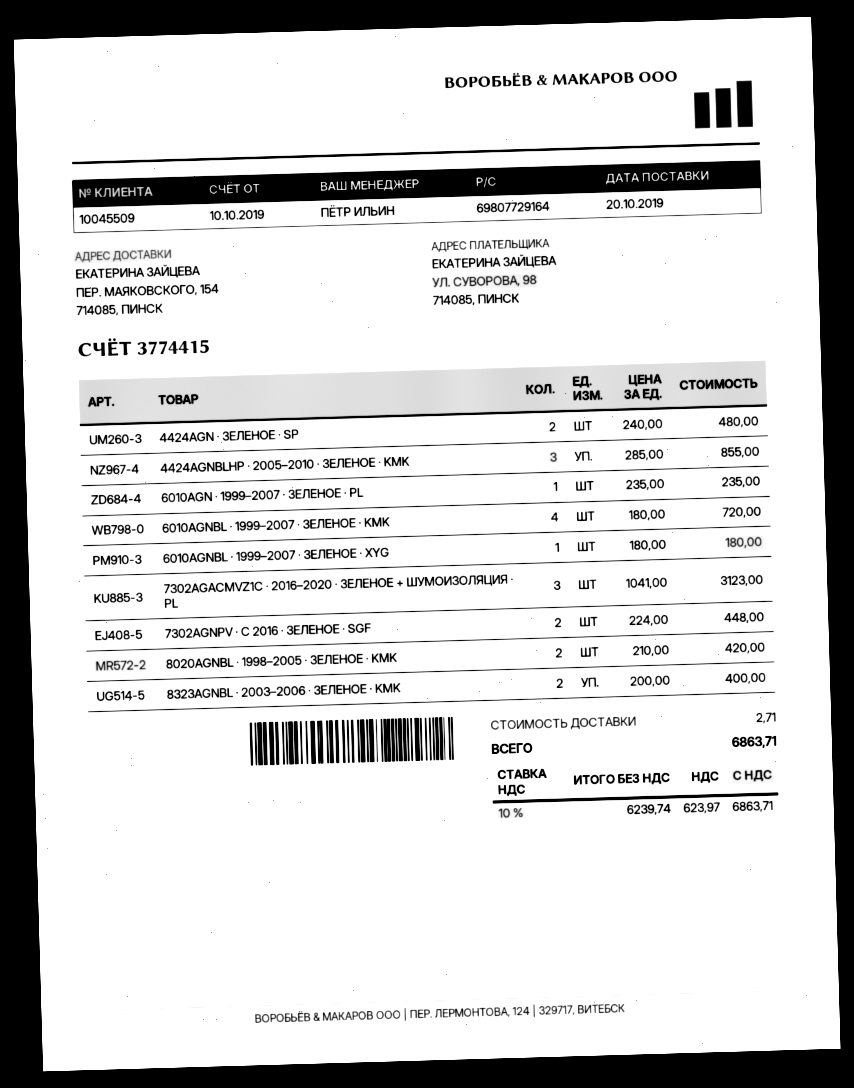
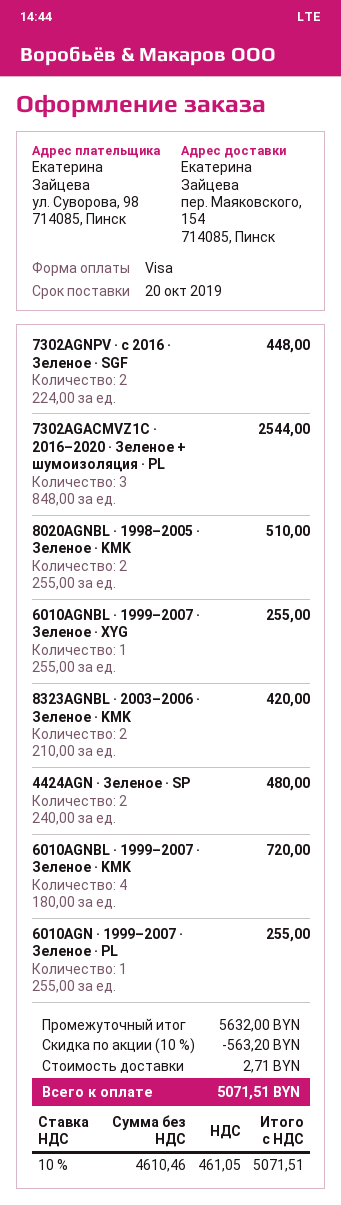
4424AGNBLHP · 2005–2010 · ЗЕЛЕНОЕ · KMK: 3 x 285.00 = 855.00 -> none
6010AGN · 1999–2007 · ЗЕЛЕНОЕ · PL: 1 x 235.00 = 235.00 -> 1 x 255.00 = 255.00
6010AGNBL · 1999–2007 · ЗЕЛЕНОЕ · XYG: 1 x 180.00 = 180.00 -> 1 x 255.00 = 255.00
7302AGACMVZ1C · 2016–2020 · ЗЕЛЕНОЕ + ШУМОИЗОЛЯЦИЯ · PL: 3 x 1041.00 = 3123.00 -> 3 x 848.00 = 2544.00
8020AGNBL · 1998–2005 · ЗЕЛЕНОЕ · KMK: 2 x 210.00 = 420.00 -> 2 x 255.00 = 510.00
8323AGNBL · 2003–2006 · ЗЕЛЕНОЕ · KMK: 2 x 200.00 = 400.00 -> 2 x 210.00 = 420.00
discount: none -> 10% = 563.20
net: 6239.74 -> 4610.46
tax: 10% = 623.97 -> 10% = 461.05
total: 6863.71 -> 5071.51

